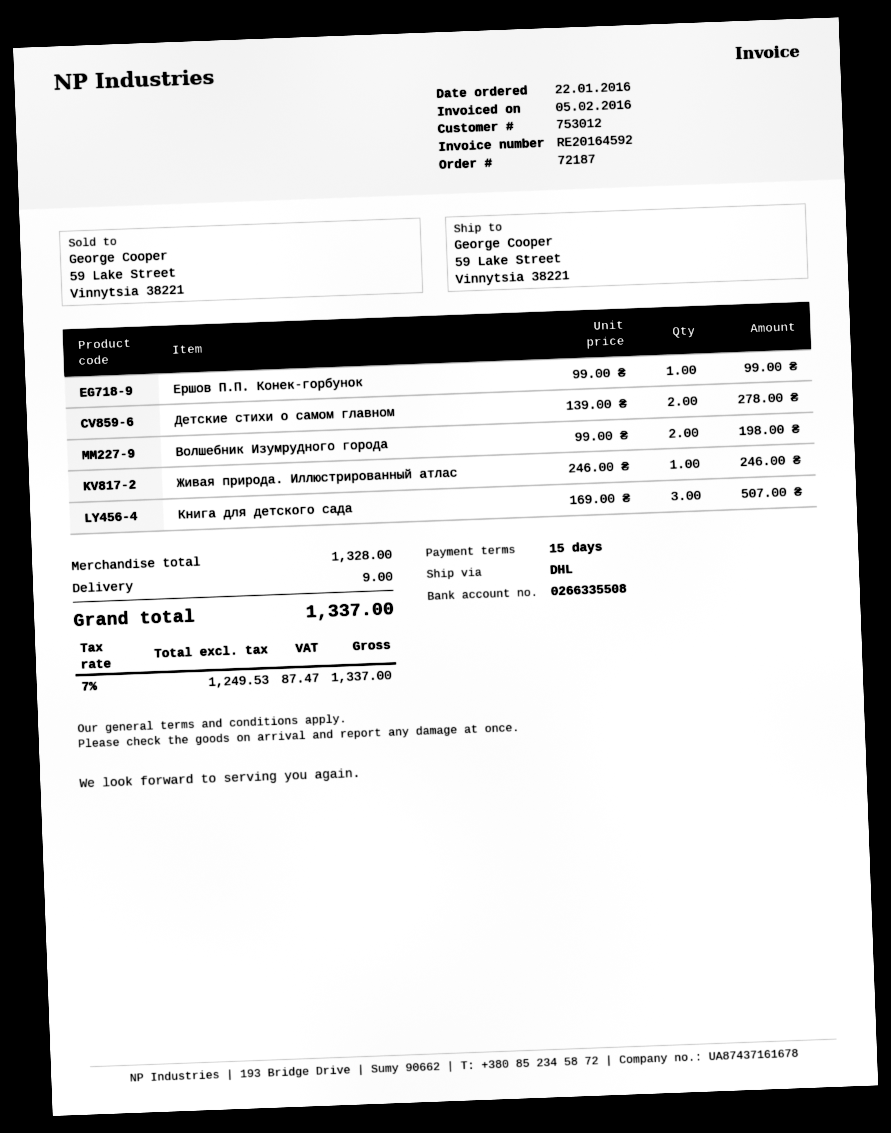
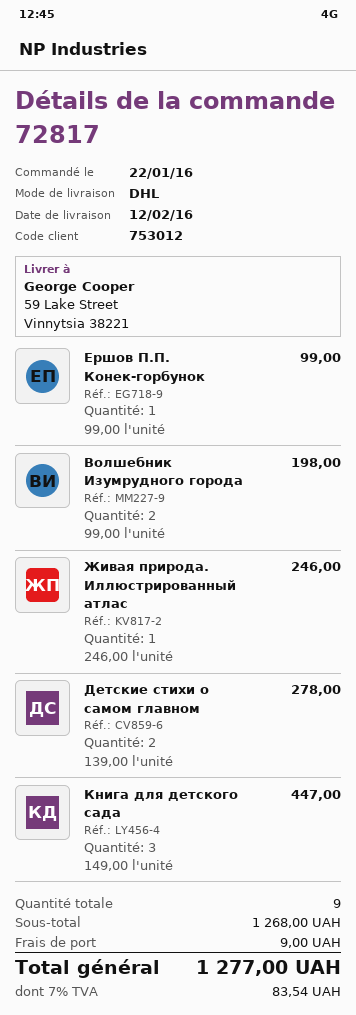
order number: 72187 -> 72817
Книга для детского сада: 3 x 169.00 = 507.00 -> 3 x 149.00 = 447.00
subtotal: 1328.00 -> 1268.00
tax: 7% = 87.47 -> 7% = 83.54
total: 1337.00 -> 1277.00

